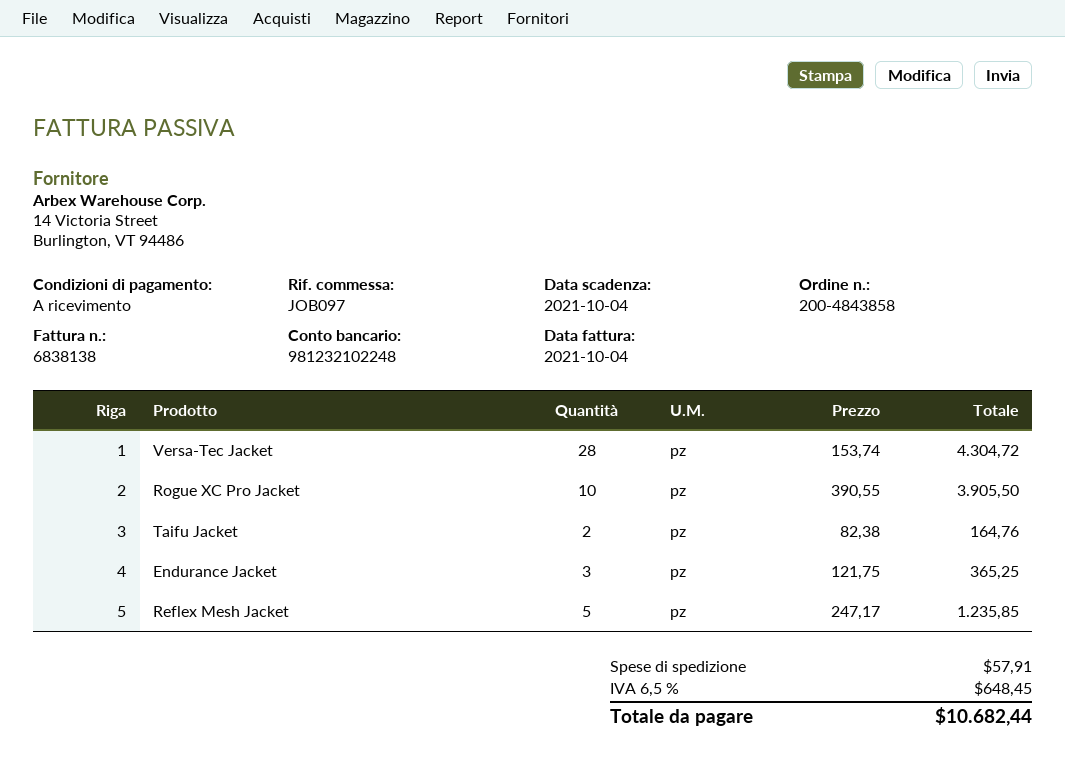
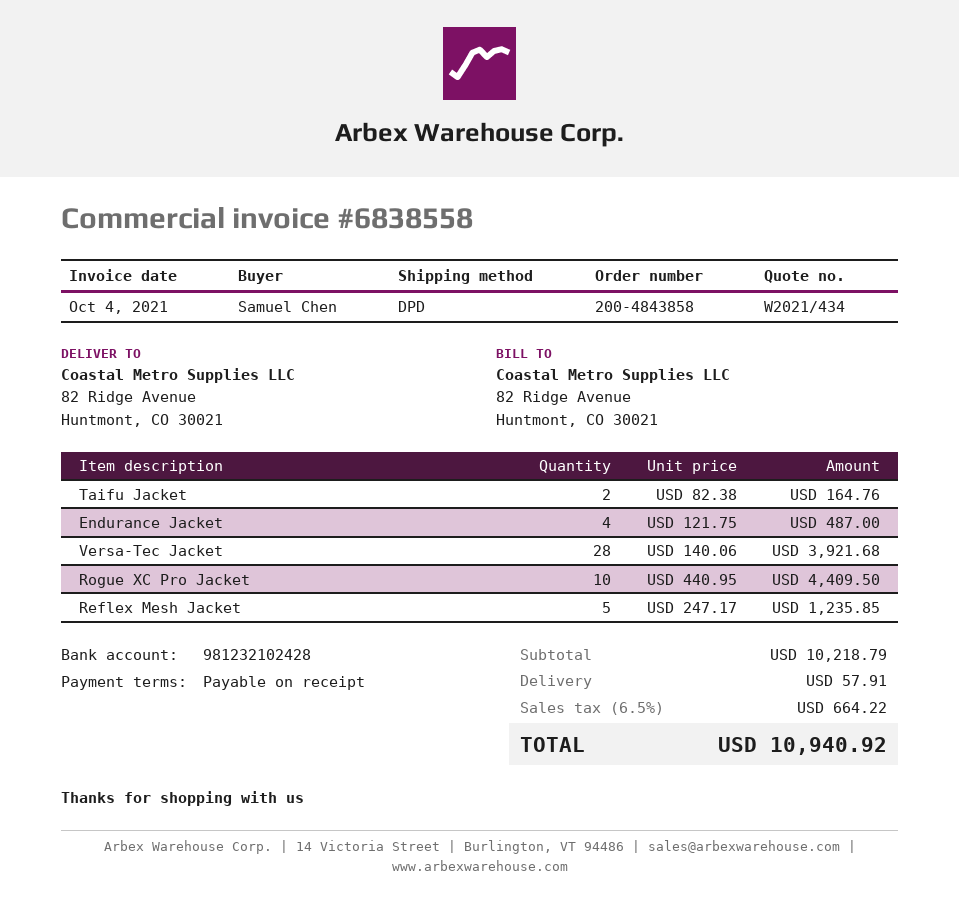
invoice number: 6838138 -> 6838558
bank account: 981232102248 -> 981232102428
Versa-Tec Jacket: 28 x 153.74 = 4304.72 -> 28 x 140.06 = 3921.68
Rogue XC Pro Jacket: 10 x 390.55 = 3905.50 -> 10 x 440.95 = 4409.50
Endurance Jacket: 3 x 121.75 = 365.25 -> 4 x 121.75 = 487.00
tax: 6.5% = 648.45 -> 6.5% = 664.22
total: 10682.44 -> 10940.92

